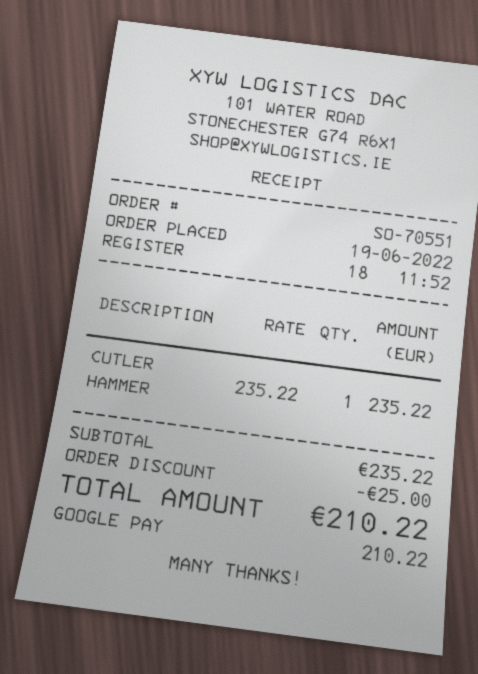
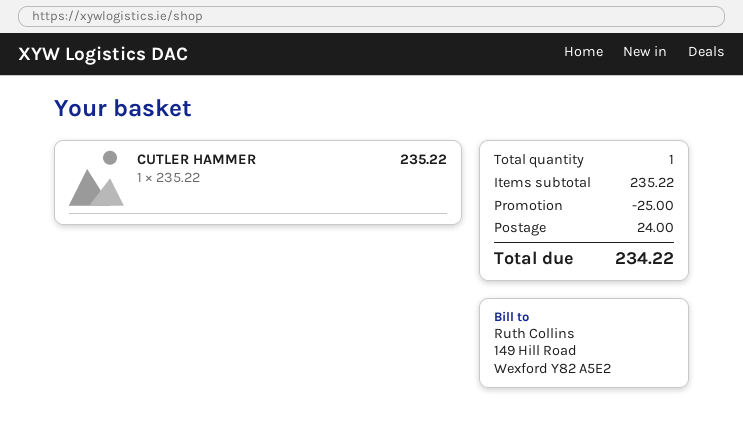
shipping: none -> 24.00
total: 210.22 -> 234.22

